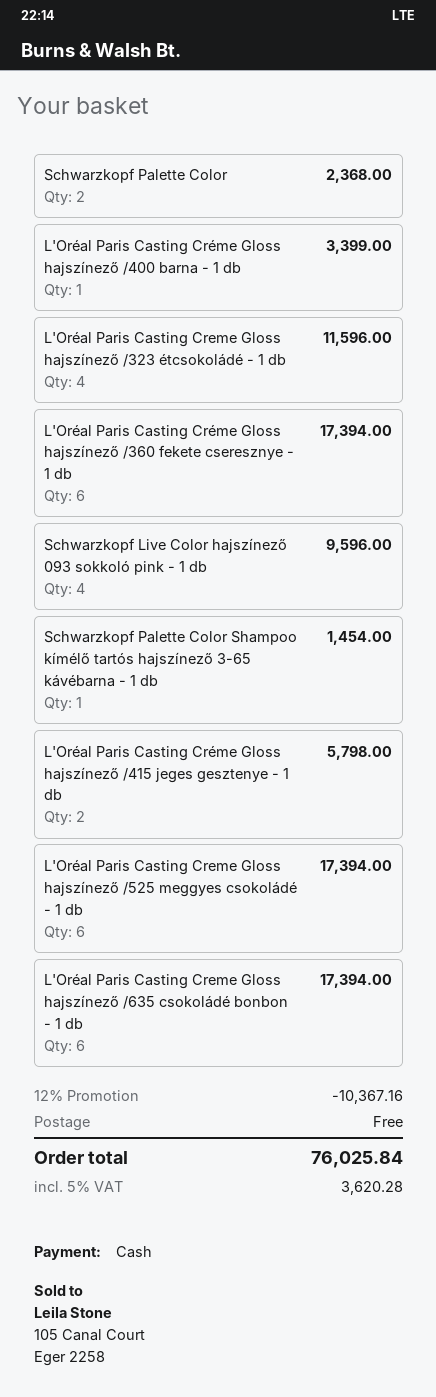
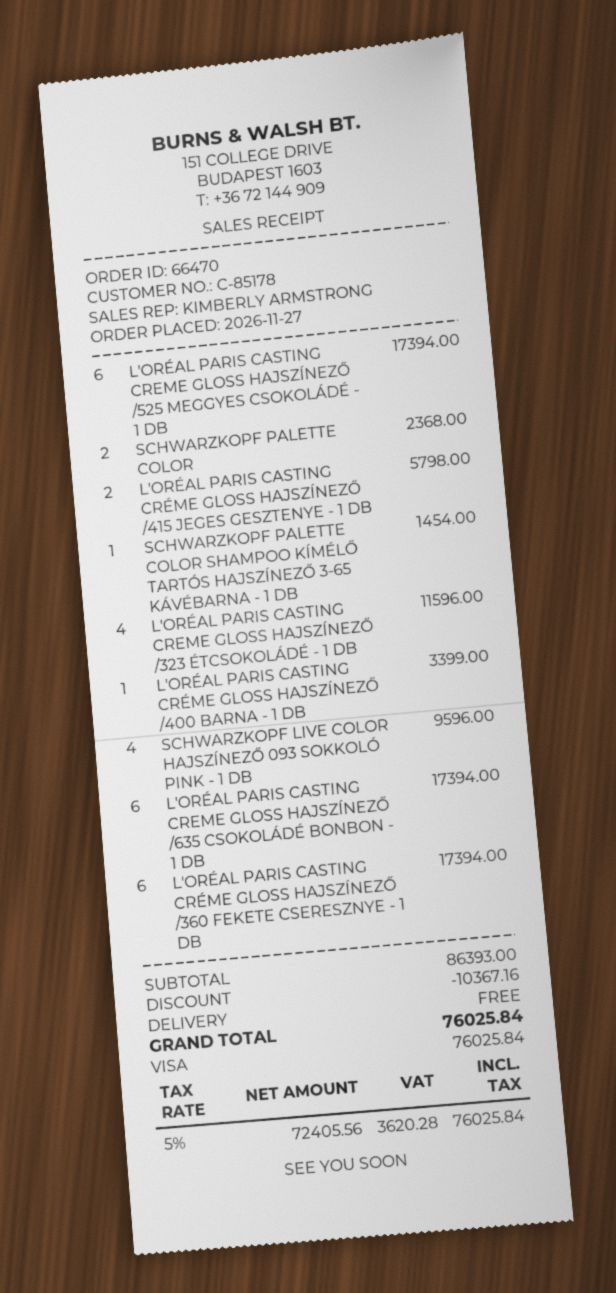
payment method: cash -> Visa

